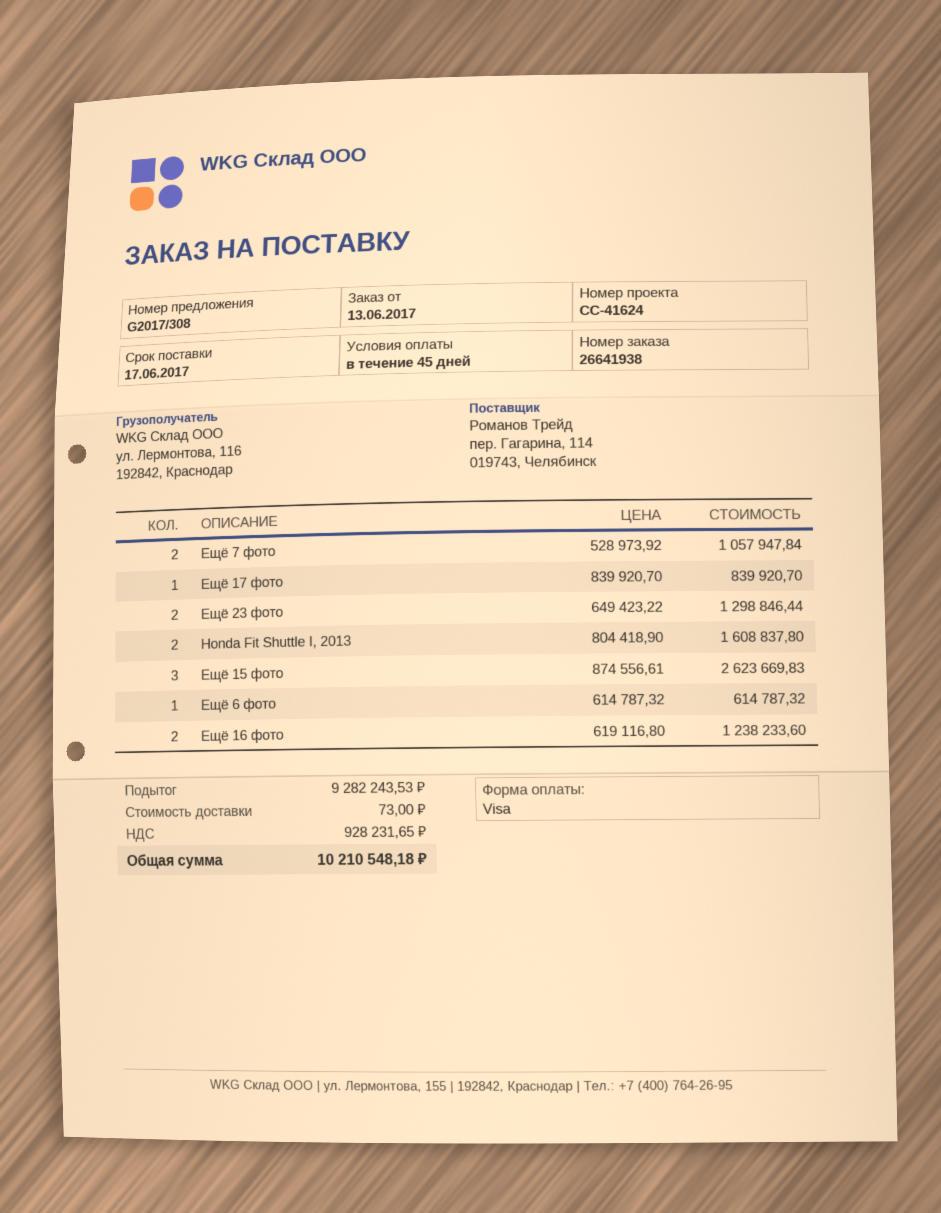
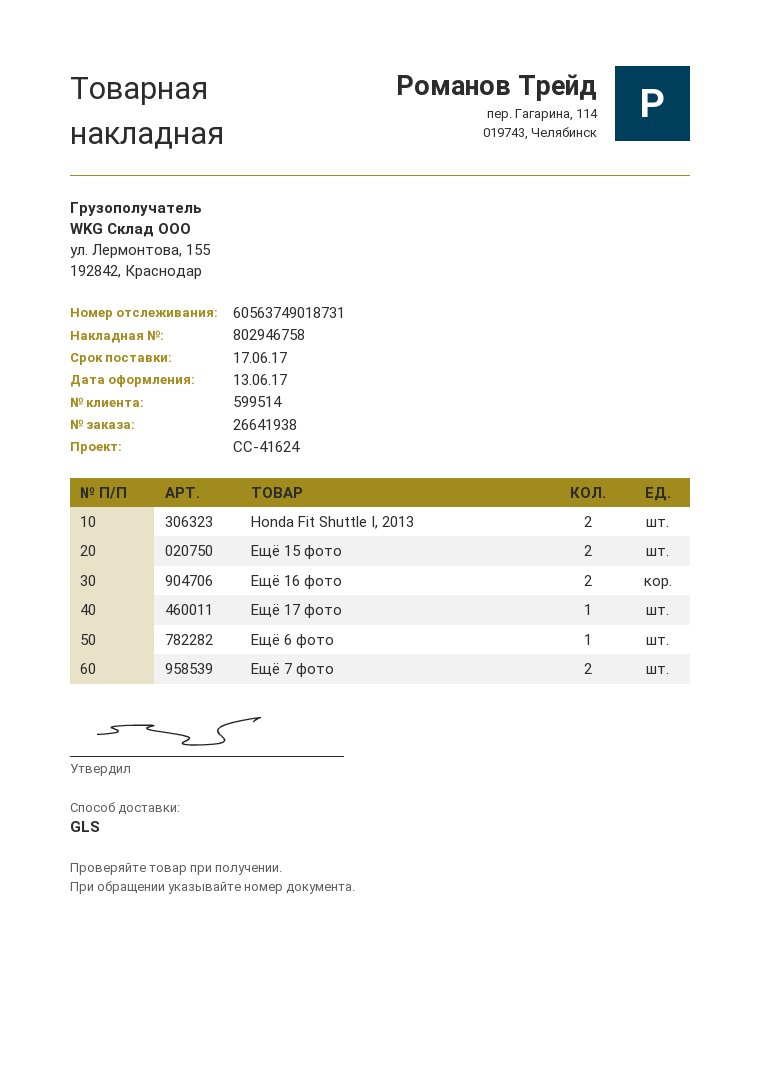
ship to: ул. Лермонтова, 116, 192842, Краснодар -> ул. Лермонтова, 155, 192842, Краснодар
Ещё 23 фото: 2 -> none
Ещё 15 фото: 3 -> 2

